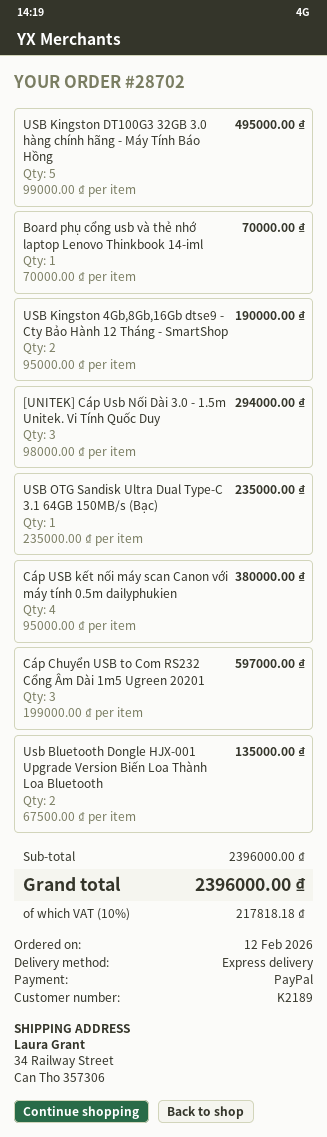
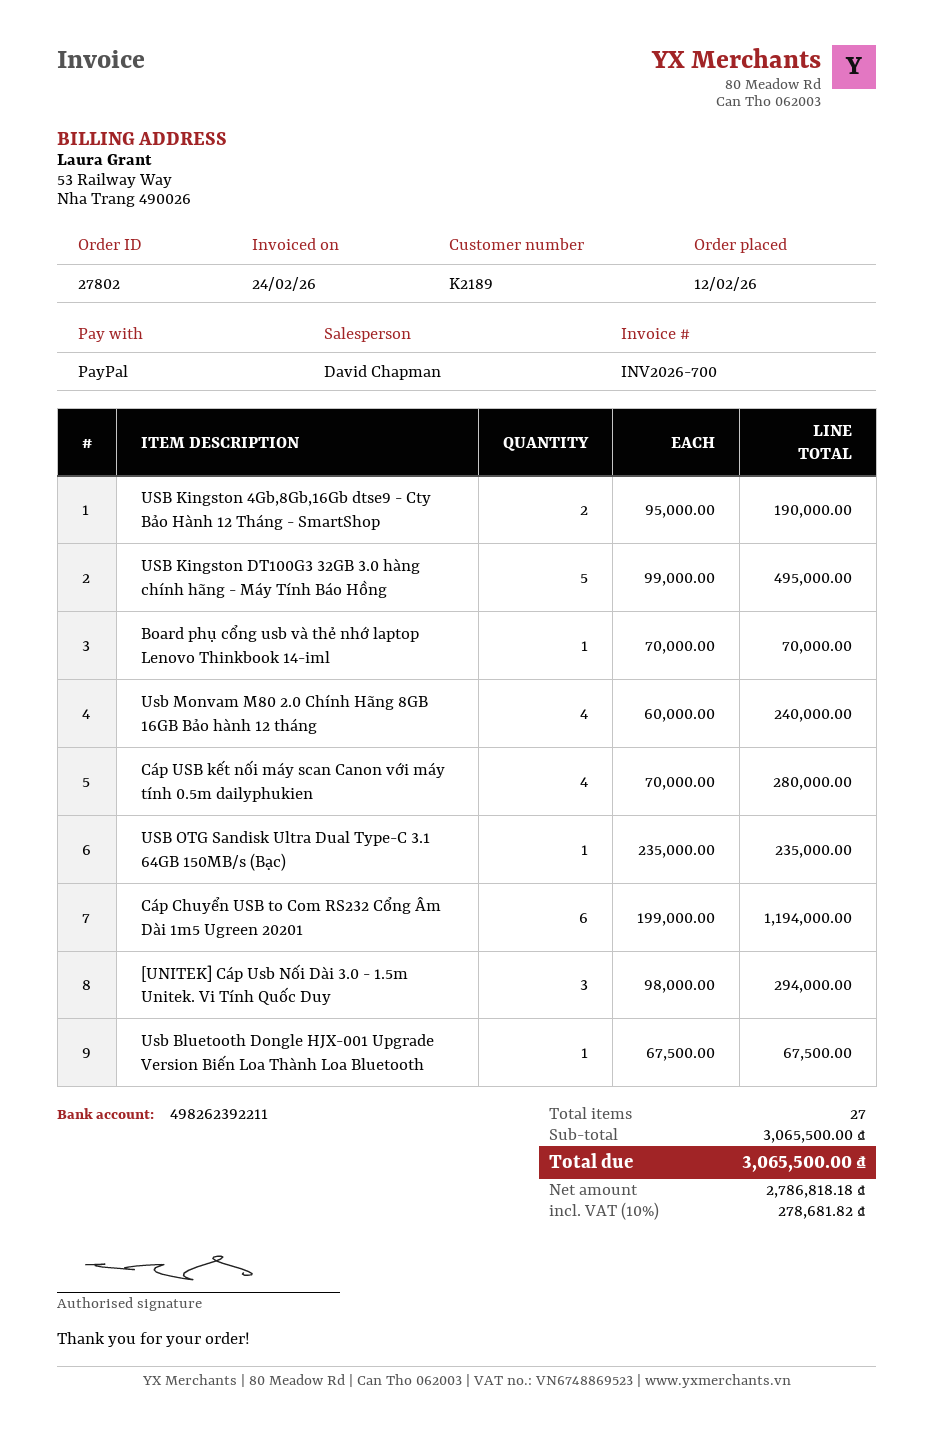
order number: 28702 -> 27802
Cáp USB kết nối máy scan Canon với máy tính 0.5m dailyphukien: 4 x 95000.00 = 380000.00 -> 4 x 70000.00 = 280000.00
Cáp Chuyển USB to Com RS232 Cổng Âm Dài 1m5 Ugreen 20201: 3 x 199000.00 = 597000.00 -> 6 x 199000.00 = 1194000.00
Usb Bluetooth Dongle HJX-001 Upgrade Version Biến Loa Thành Loa Bluetooth: 2 x 67500.00 = 135000.00 -> 1 x 67500.00 = 67500.00
Usb Monvam M80 2.0 Chính Hãng 8GB 16GB Bảo hành 12 tháng: none -> 4 x 60000.00 = 240000.00
subtotal: 2396000.00 -> 3065500.00
tax: 10% = 217818.18 -> 10% = 278681.82
total: 2396000.00 -> 3065500.00

